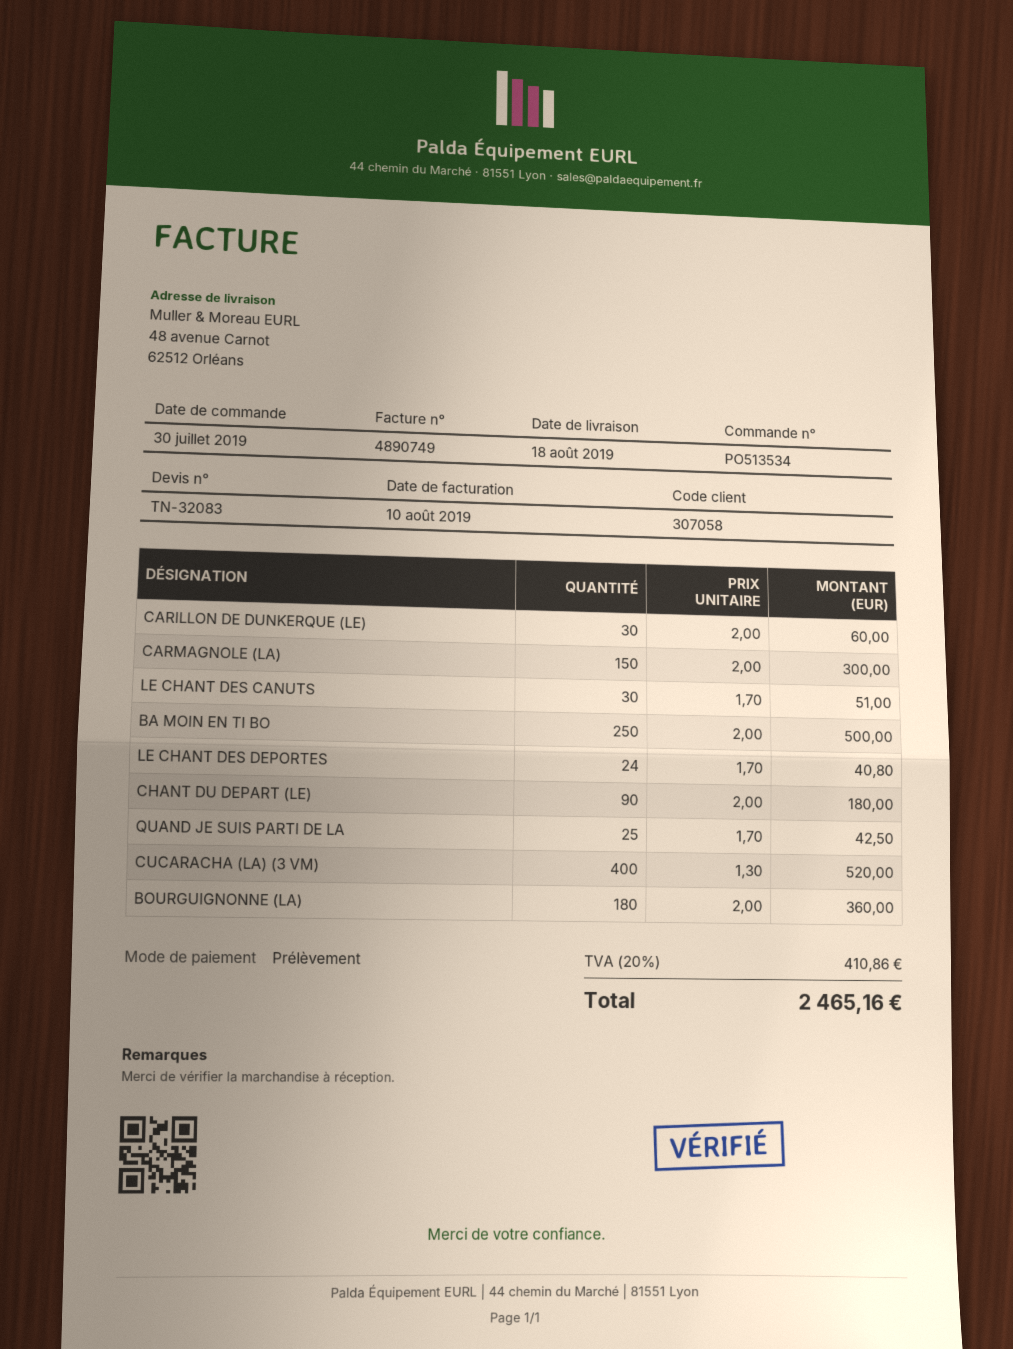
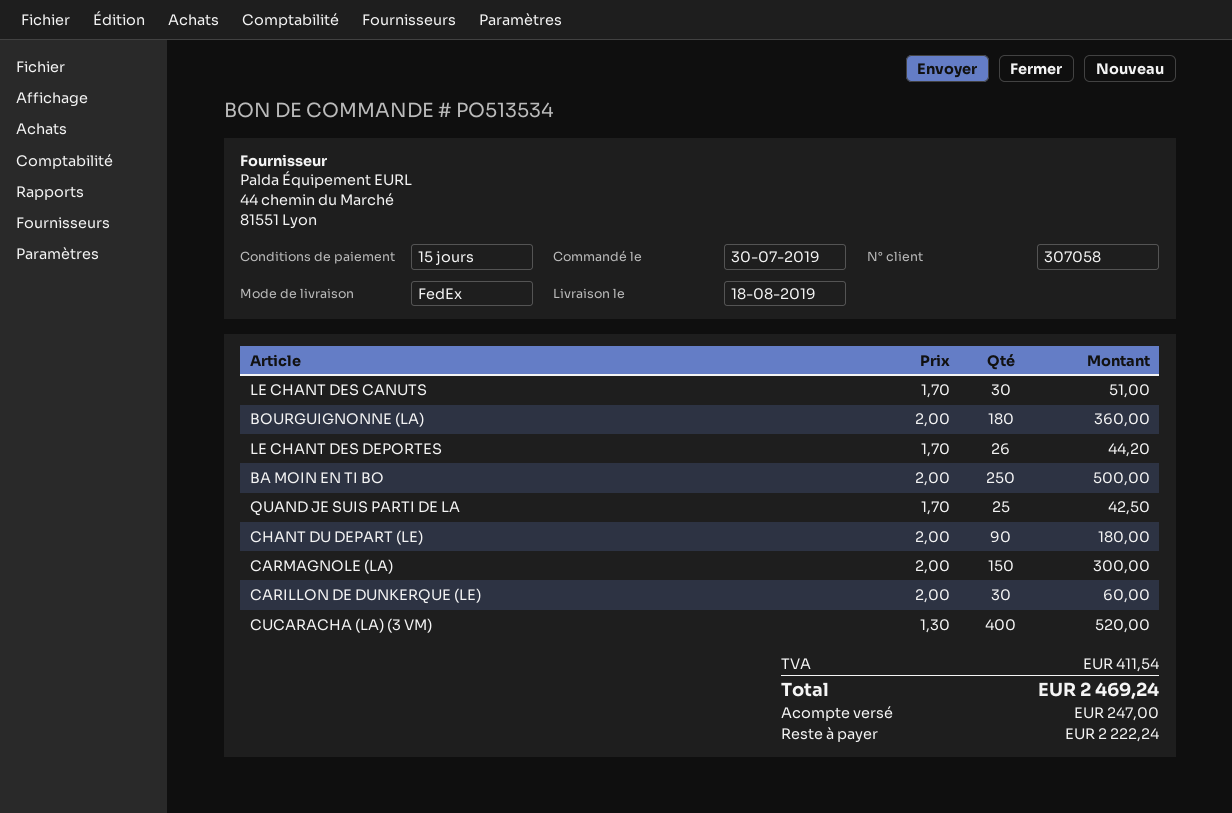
LE CHANT DES DEPORTES: 24 x 1.70 = 40.80 -> 26 x 1.70 = 44.20
tax: 410.86 -> 411.54
total: 2465.16 -> 2469.24

